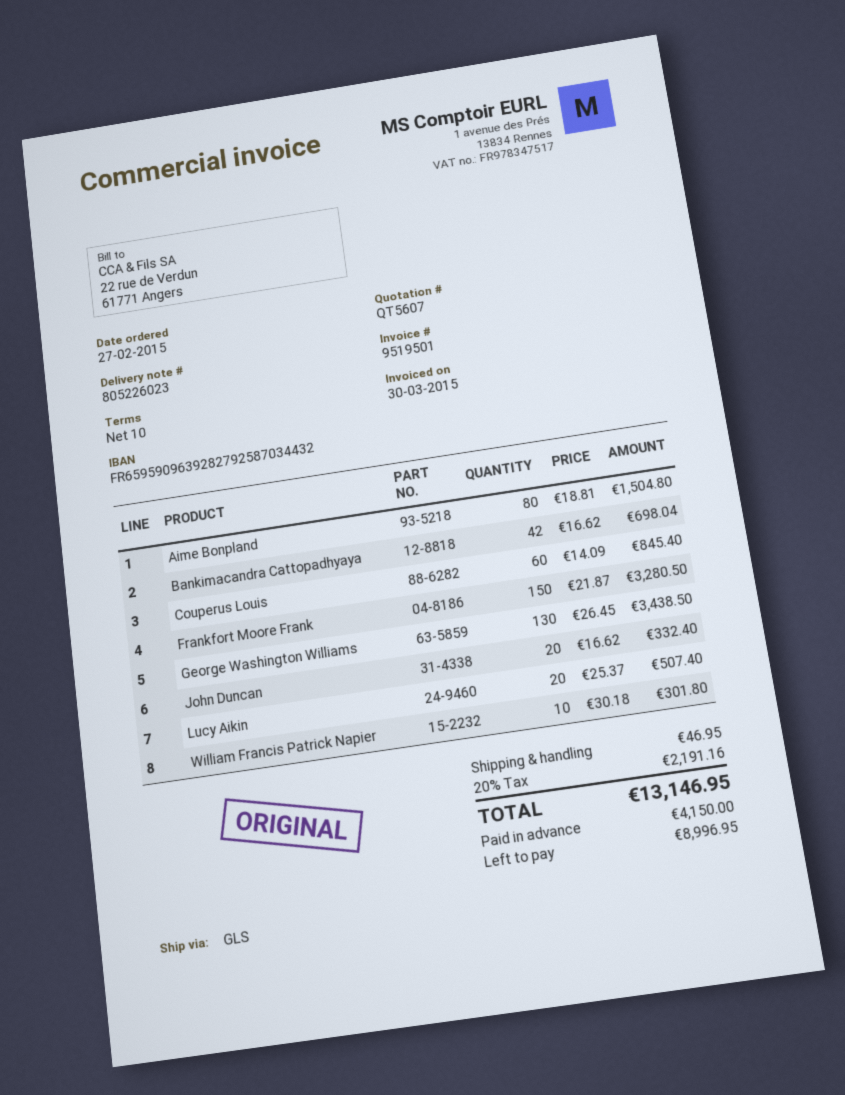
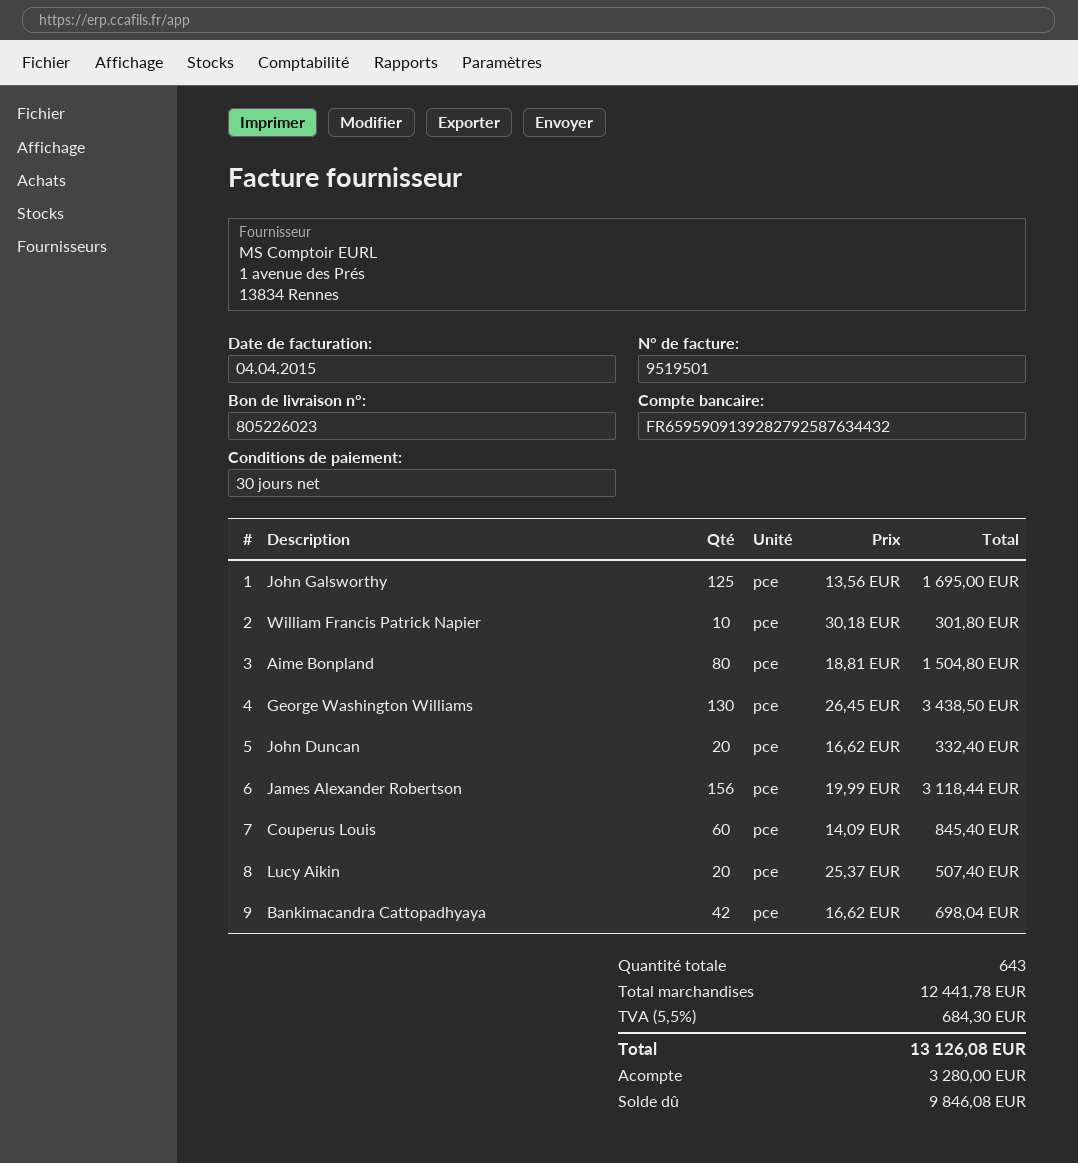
invoice date: 2015-03-30 -> 2015-04-04
payment terms: 10 days -> 30 days
bank account: FR6595909639282792587034432 -> FR6595909139282792587634432
Frankfort Moore Frank: 150 x 21.87 = 3280.50 -> none
John Galsworthy: none -> 125 x 13.56 = 1695.00
James Alexander Robertson: none -> 156 x 19.99 = 3118.44
shipping: 46.95 -> none
tax: 20% = 2191.16 -> 5.5% = 684.30
total: 13146.95 -> 13126.08
deposit: 4150.00 -> 3280.00
balance: 8996.95 -> 9846.08

